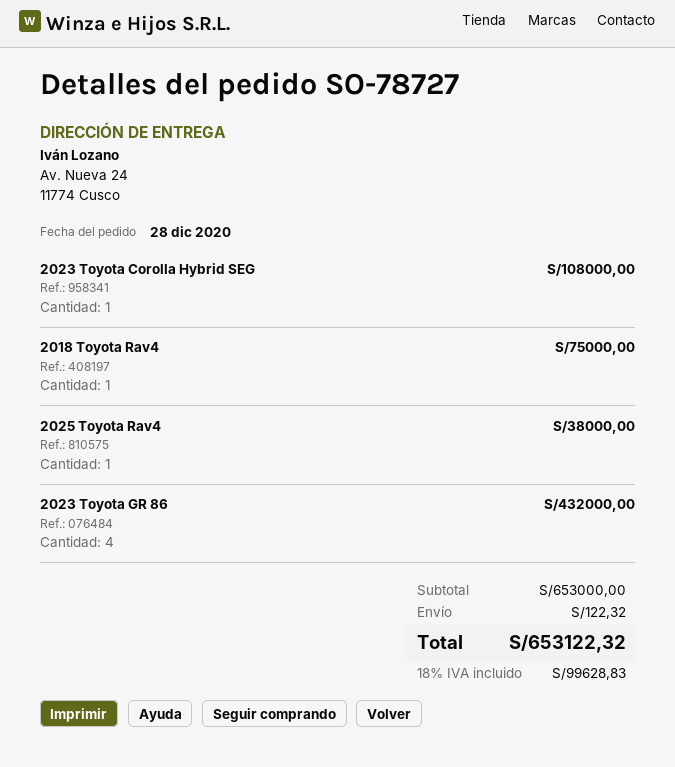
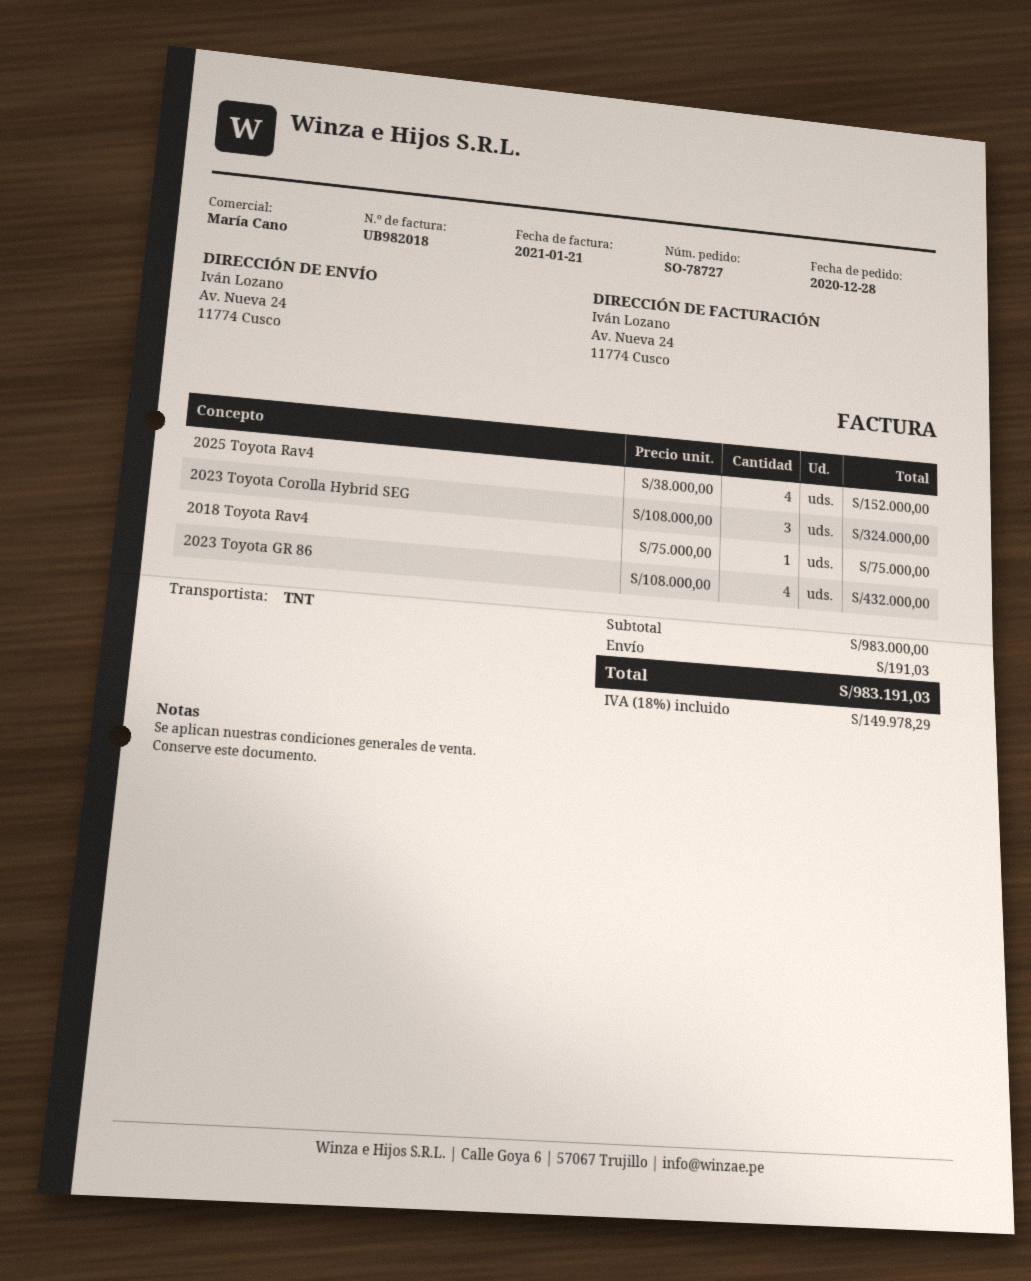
2023 Toyota Corolla Hybrid SEG: 1 for 108000.00 -> 3 for 324000.00
2025 Toyota Rav4: 1 for 38000.00 -> 4 for 152000.00
subtotal: 653000.00 -> 983000.00
shipping: 122.32 -> 191.03
tax: 18% = 99628.83 -> 18% = 149978.29
total: 653122.32 -> 983191.03

